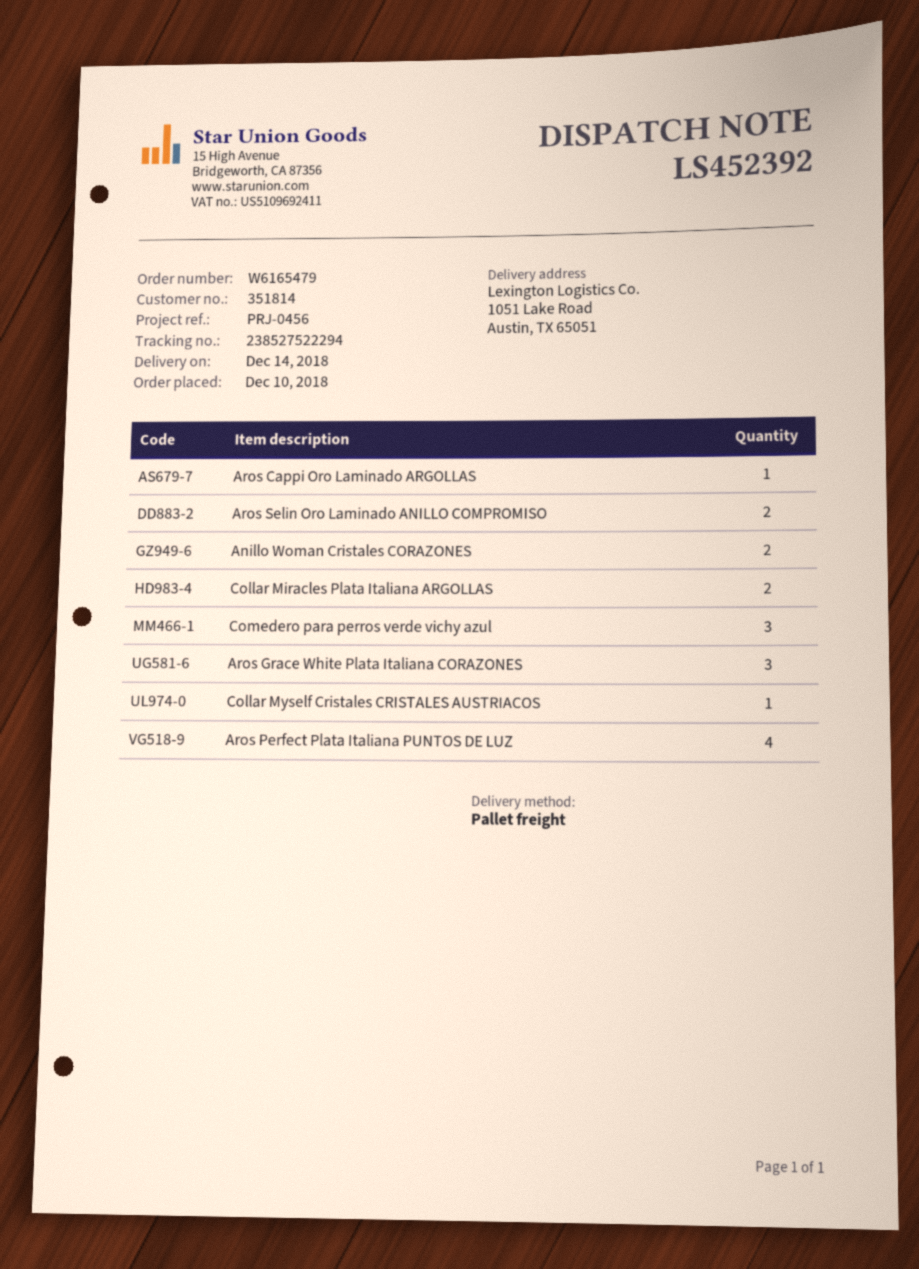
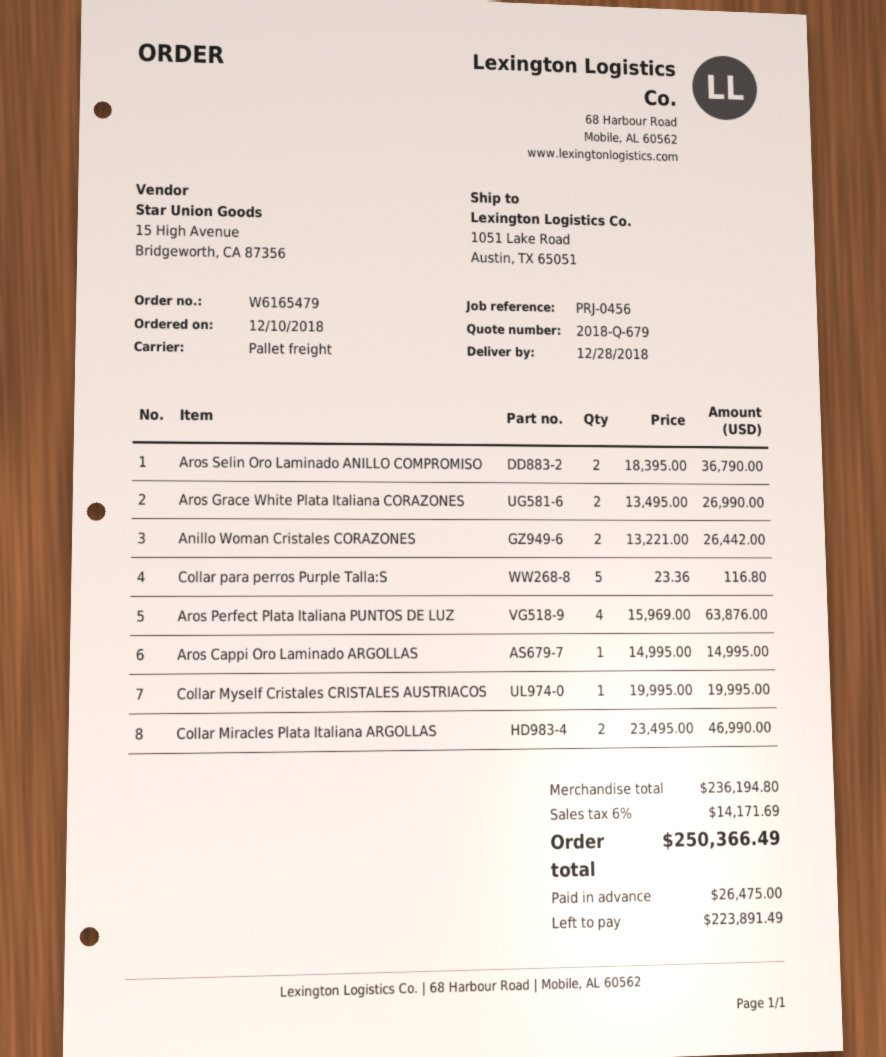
delivery date: 2018-12-14 -> 2018-12-28
Comedero para perros verde vichy azul: 3 -> none
Aros Grace White Plata Italiana CORAZONES: 3 -> 2
Collar para perros Purple Talla:S: none -> 5

